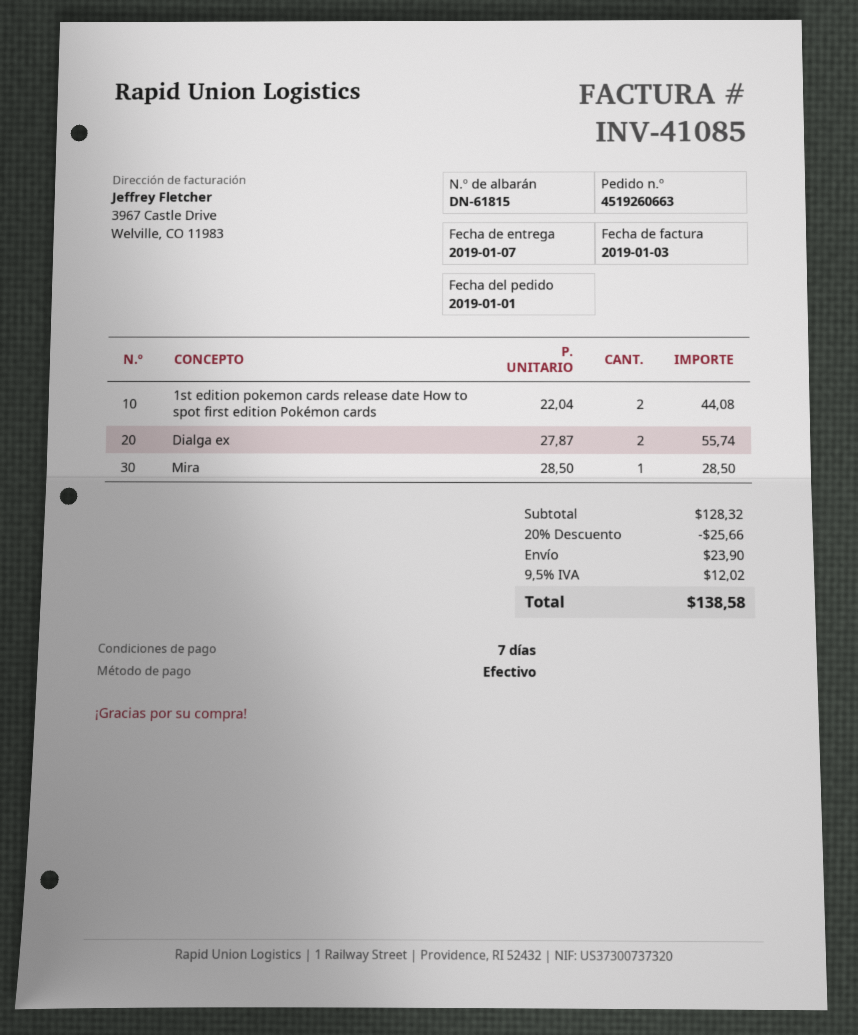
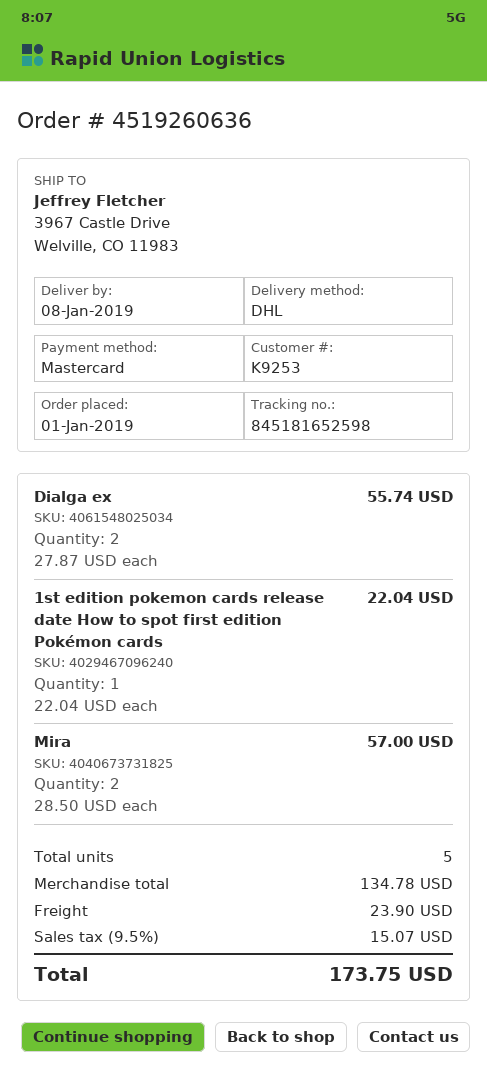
order number: 4519260663 -> 4519260636
delivery date: 2019-01-07 -> 2019-01-08
payment method: cash -> Mastercard
1st edition pokemon cards release date How to spot first edition Pokémon cards: 2 x 22.04 = 44.08 -> 1 x 22.04 = 22.04
Mira: 1 x 28.50 = 28.50 -> 2 x 28.50 = 57.00
subtotal: 128.32 -> 134.78
discount: 20% = 25.66 -> none
tax: 9.5% = 12.02 -> 9.5% = 15.07
total: 138.58 -> 173.75

